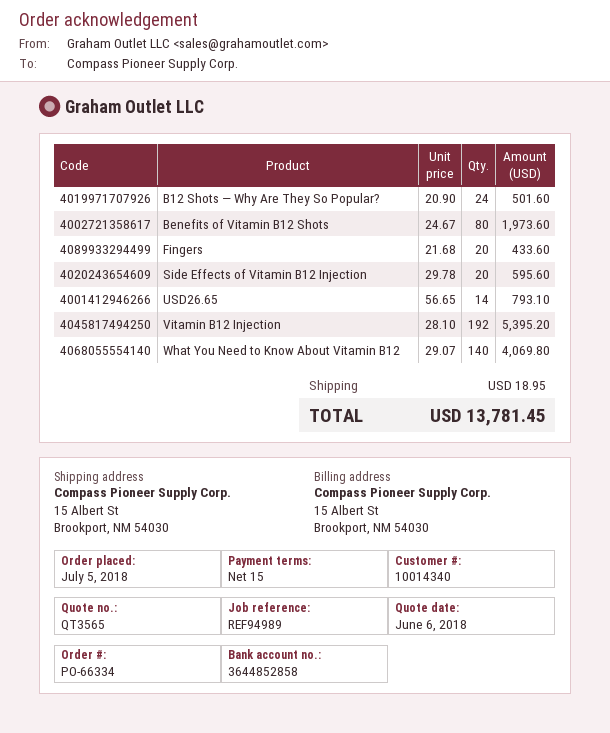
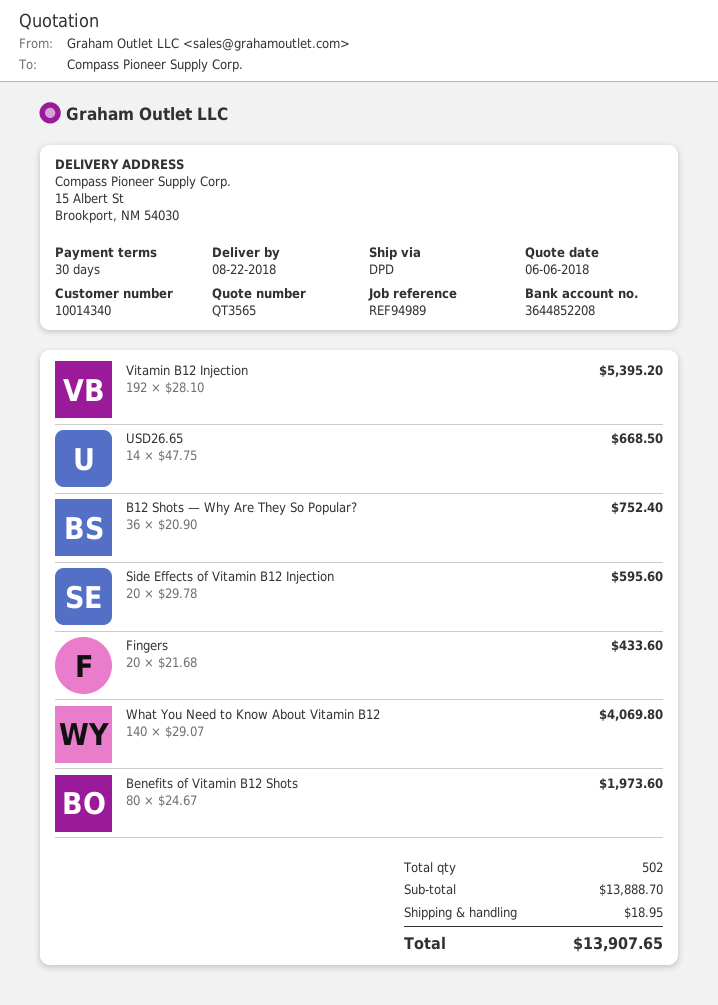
payment terms: 15 days -> 30 days
bank account: 3644852858 -> 3644852208
B12 Shots — Why Are They So Popular?: 24 x 20.90 = 501.60 -> 36 x 20.90 = 752.40
USD26.65: 14 x 56.65 = 793.10 -> 14 x 47.75 = 668.50
total: 13781.45 -> 13907.65

